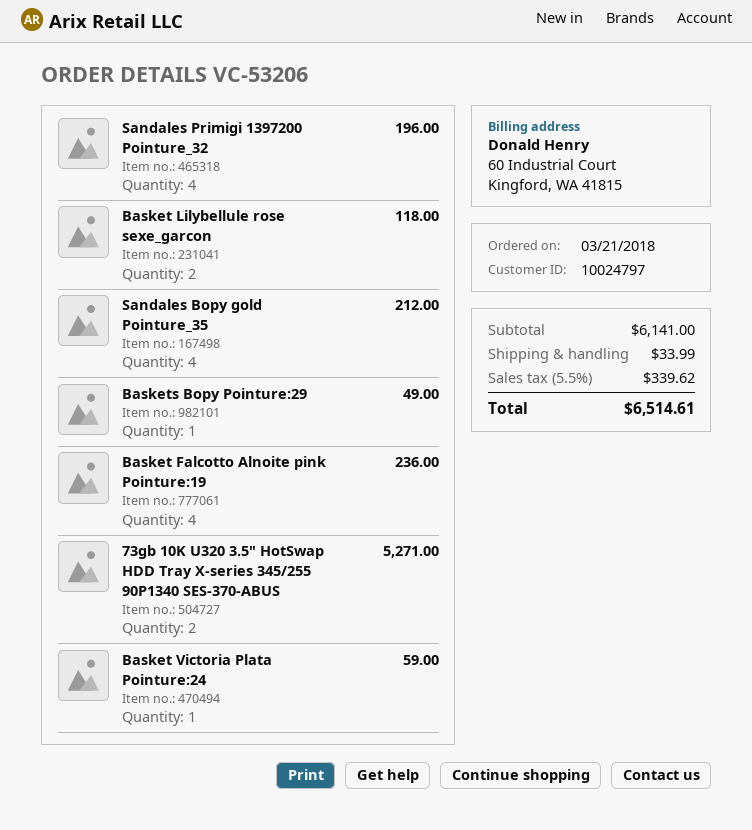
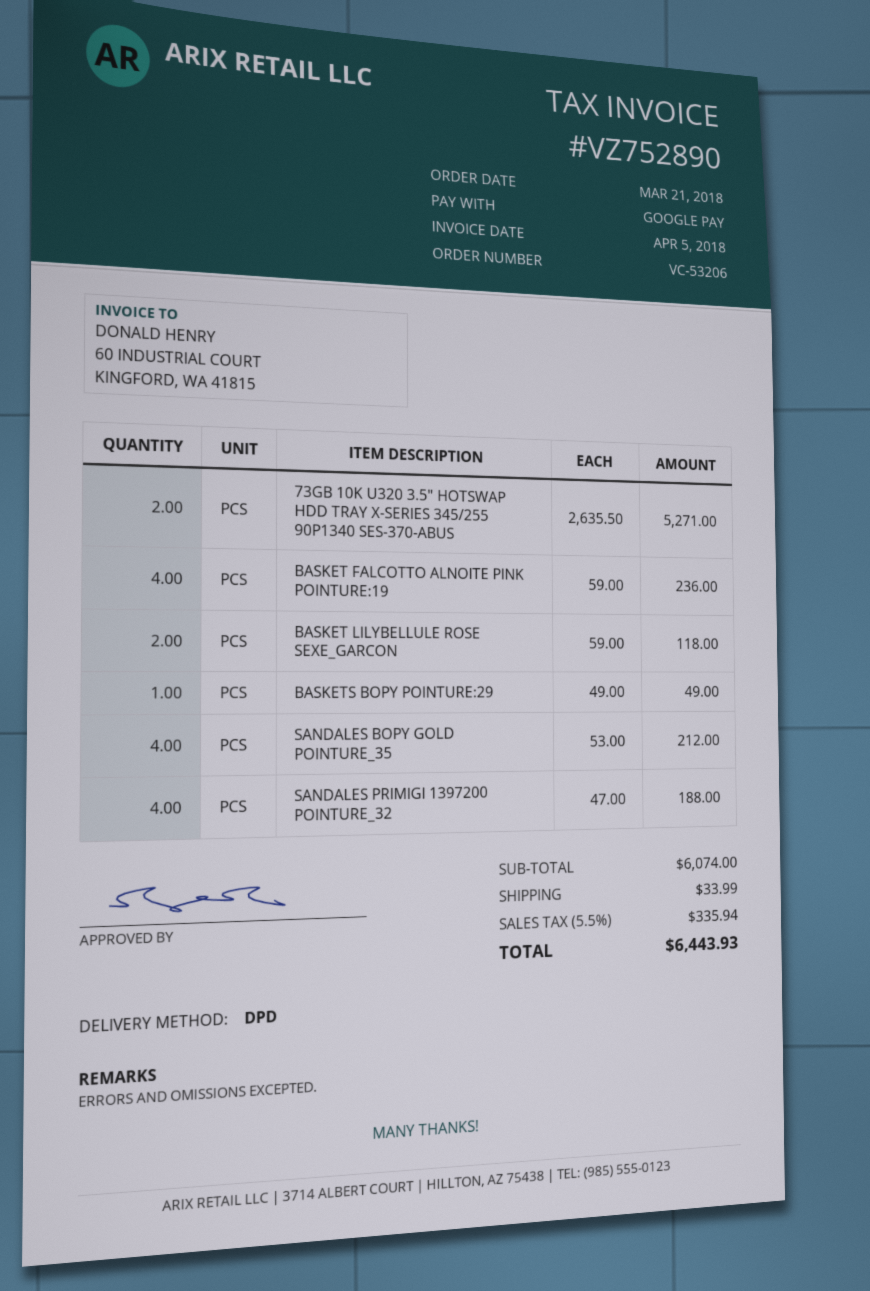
Sandales Primigi 1397200 Pointure_32: 4 for 196.00 -> 4 for 188.00
Basket Victoria Plata Pointure:24: 1 for 59.00 -> none
subtotal: 6141.00 -> 6074.00
tax: 5.5% = 339.62 -> 5.5% = 335.94
total: 6514.61 -> 6443.93

